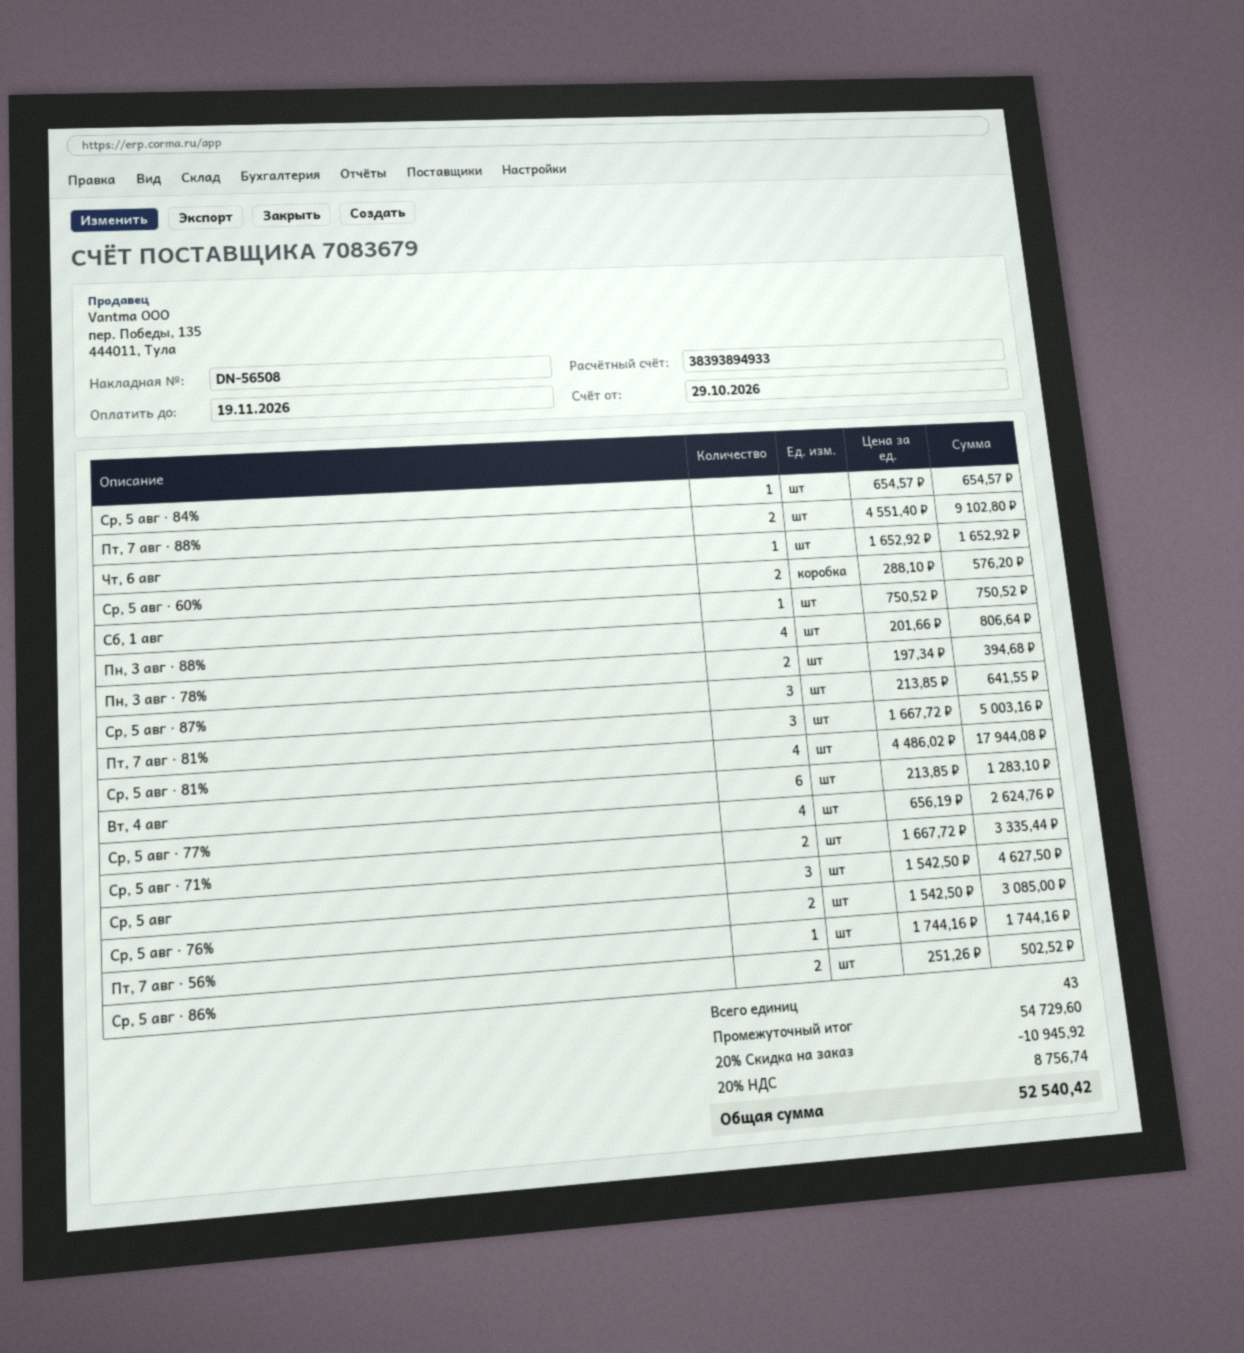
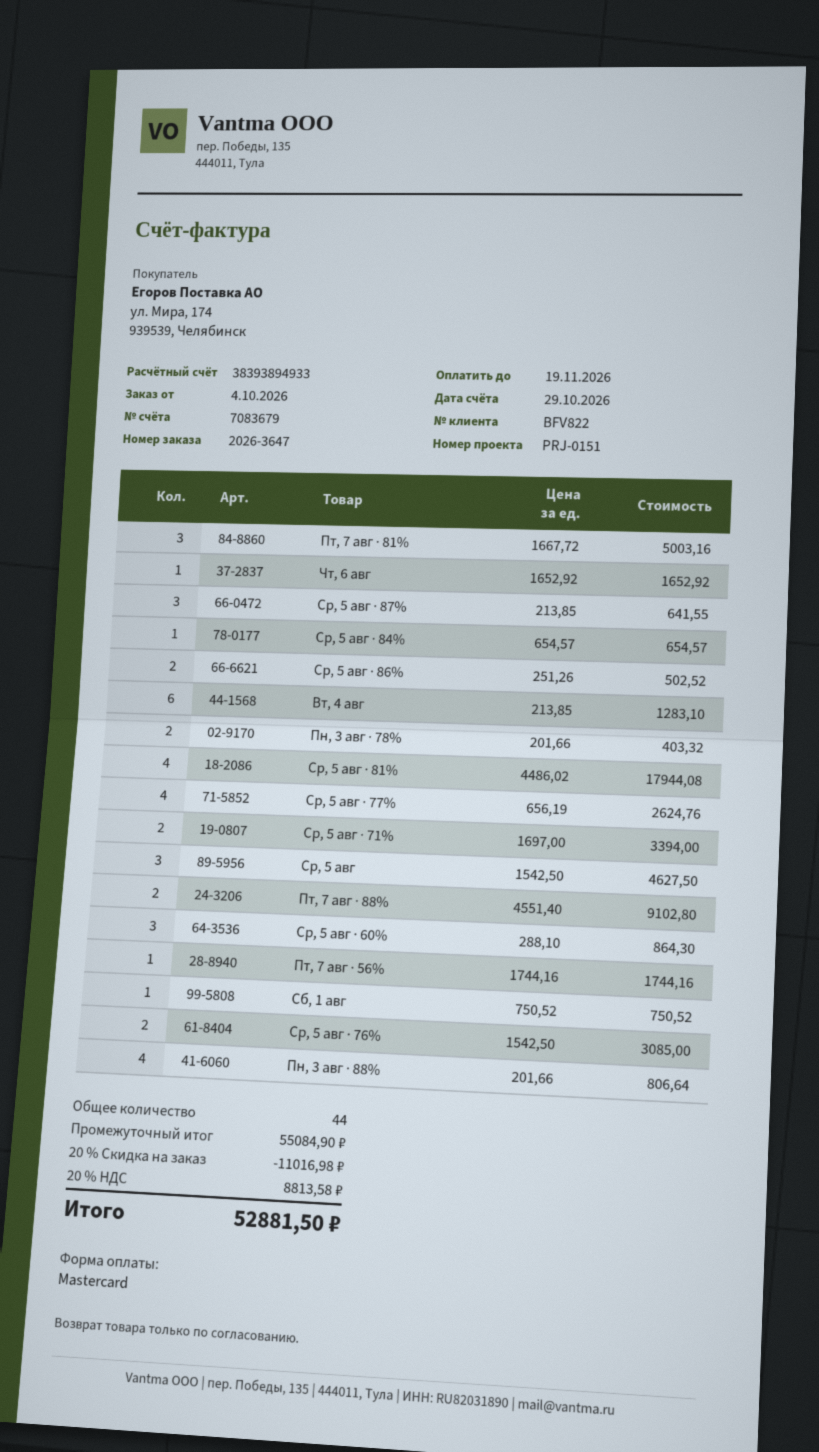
Ср, 5 авг · 60%: 2 x 288.10 = 576.20 -> 3 x 288.10 = 864.30
Пн, 3 авг · 78%: 2 x 197.34 = 394.68 -> 2 x 201.66 = 403.32
Ср, 5 авг · 71%: 2 x 1667.72 = 3335.44 -> 2 x 1697.00 = 3394.00
total quantity: 43 -> 44
subtotal: 54729.60 -> 55084.90
discount: 20% = 10945.92 -> 20% = 11016.98
tax: 20% = 8756.74 -> 20% = 8813.58
total: 52540.42 -> 52881.50

